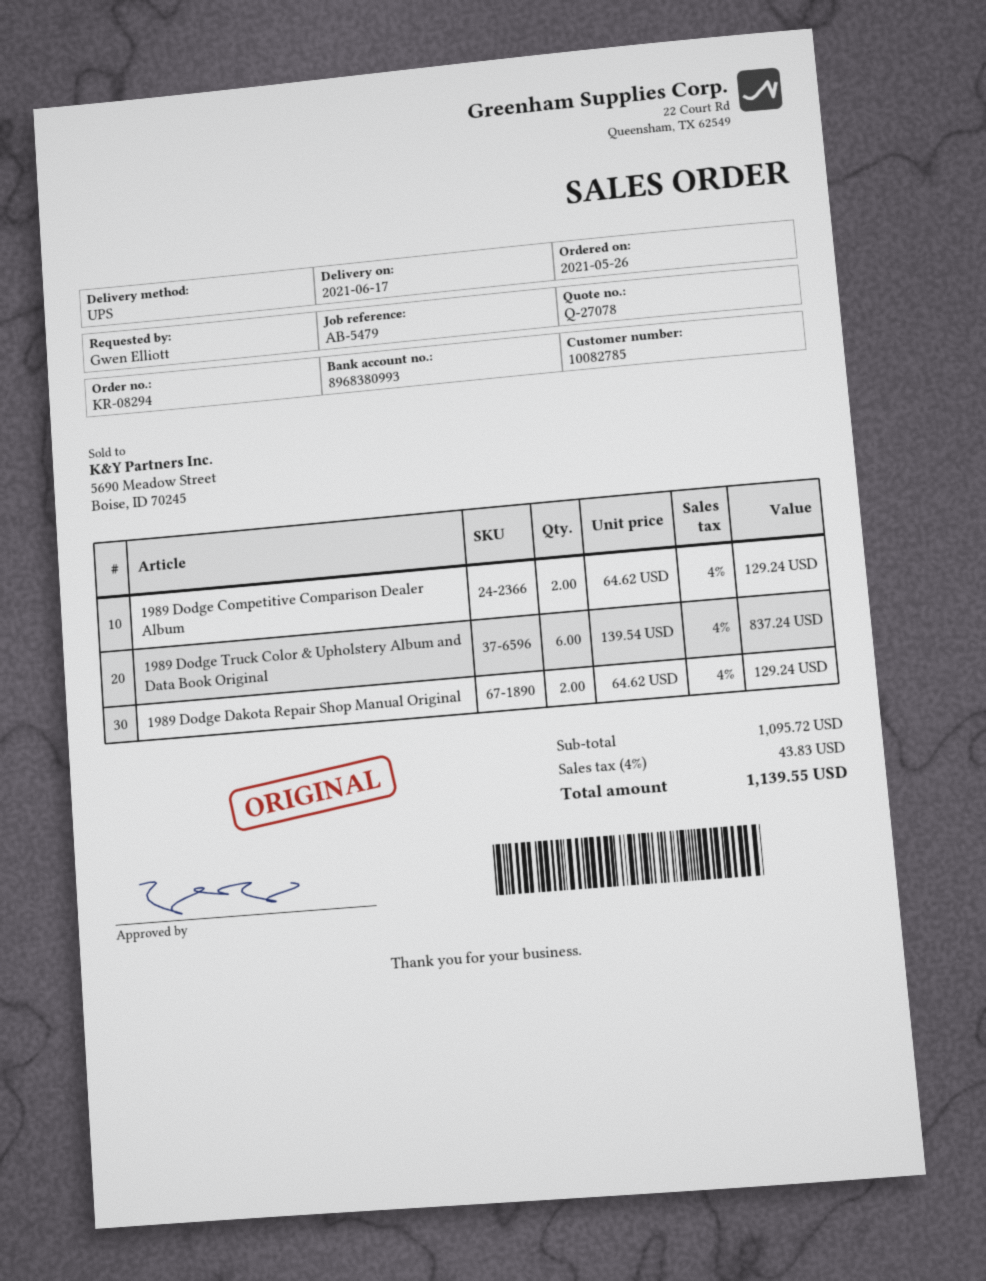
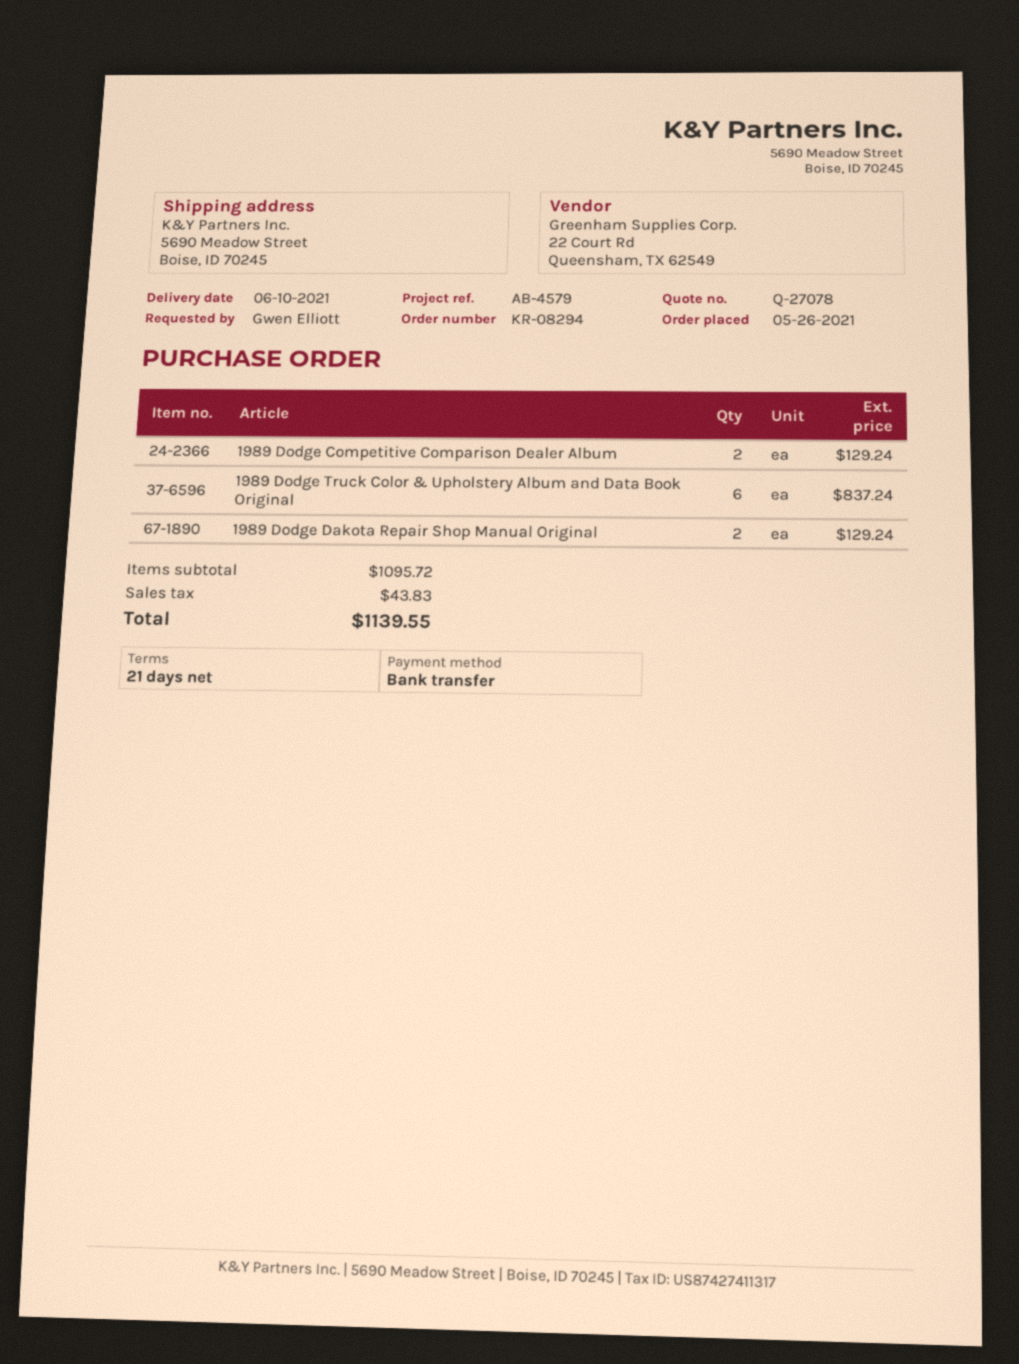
delivery date: 2021-06-17 -> 2021-06-10
reference: AB-5479 -> AB-4579

